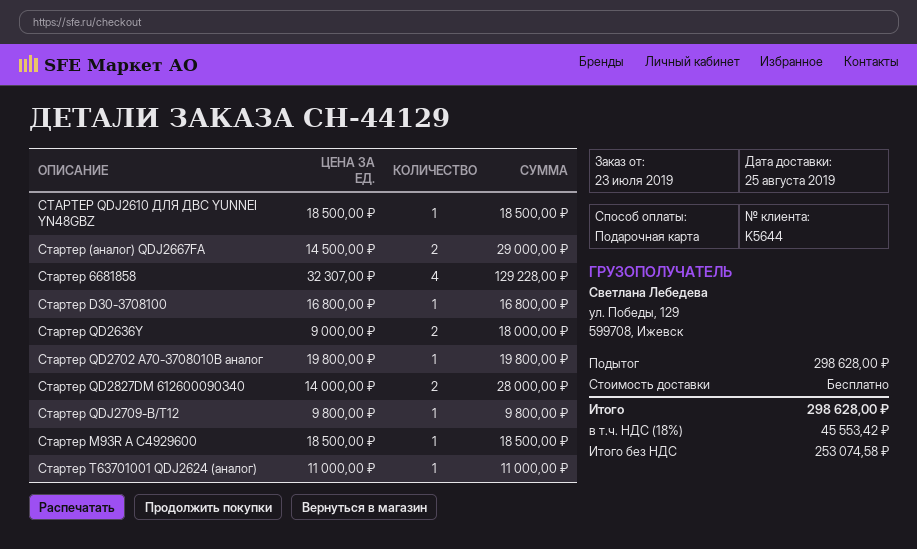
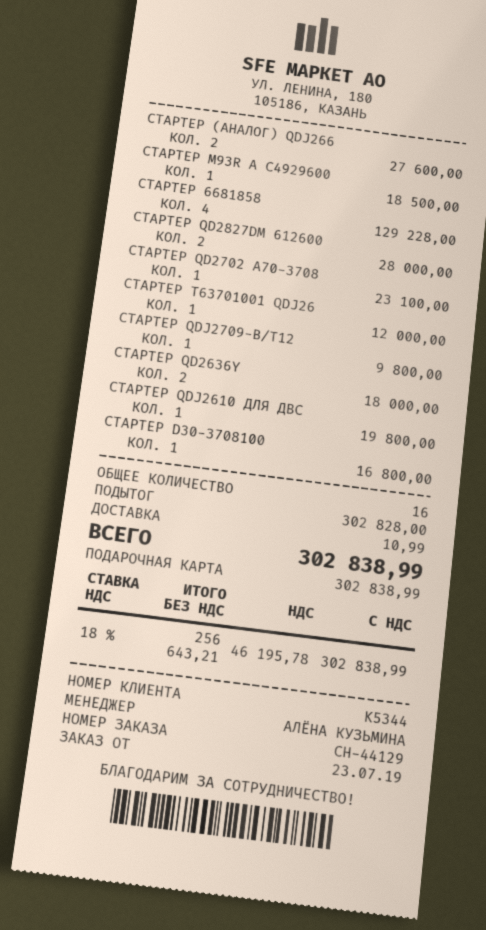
customer number: K5644 -> K5344
СТАРТЕР QDJ2610 ДЛЯ ДВС YUNNEI YN48GBZ: 1 for 18500.00 -> 1 for 19800.00
Стартер (аналог) QDJ2667FA: 2 for 29000.00 -> 2 for 27600.00
Стартер QD2702 А70-3708010В аналог: 1 for 19800.00 -> 1 for 23100.00
Стартер Т63701001 QDJ2624 (аналог): 1 for 11000.00 -> 1 for 12000.00
subtotal: 298628.00 -> 302828.00
shipping: 0.00 -> 10.99
net: 253074.58 -> 256643.21
tax: 18% = 45553.42 -> 18% = 46195.78
total: 298628.00 -> 302838.99

